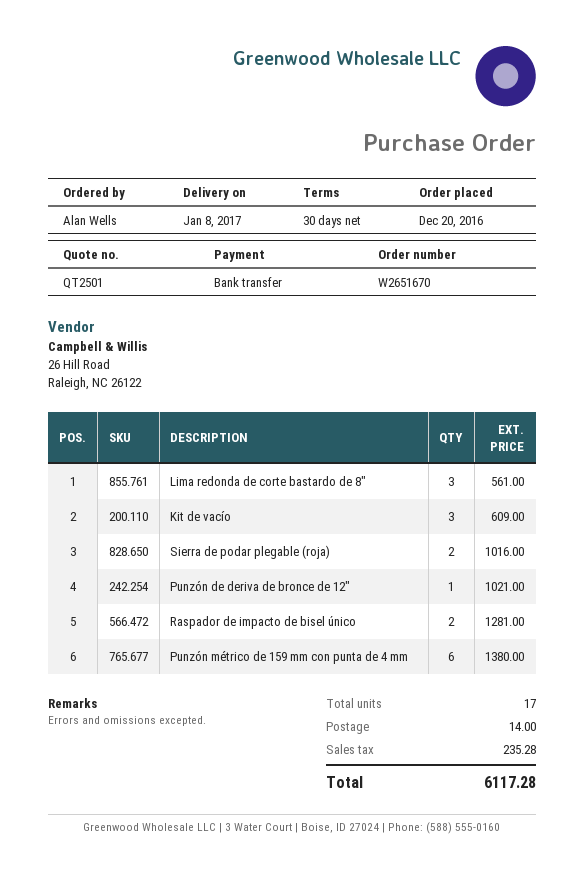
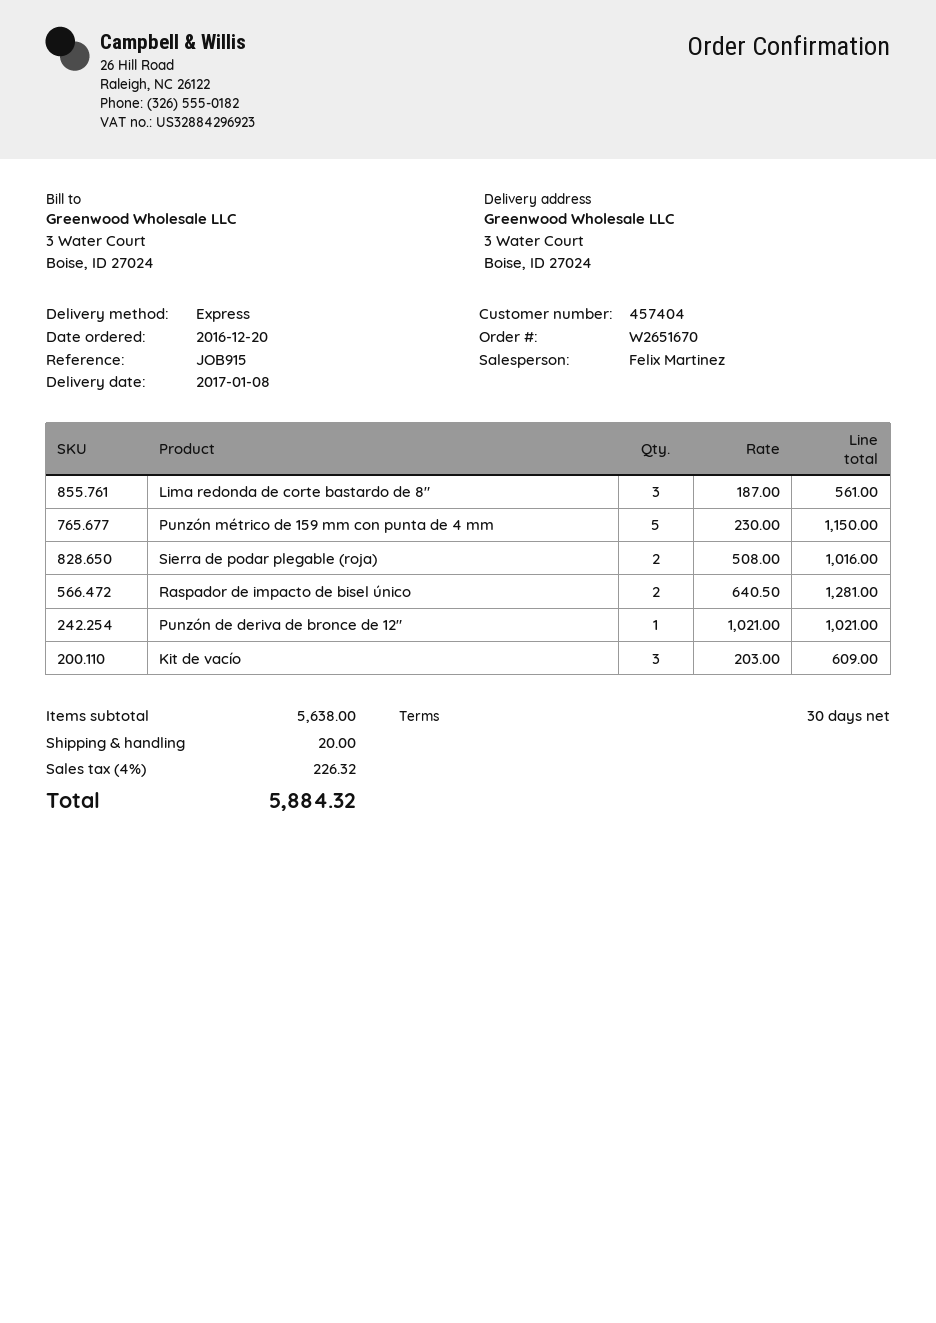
Punzón métrico de 159 mm con punta de 4 mm: 6 for 1380.00 -> 5 for 1150.00
shipping: 14.00 -> 20.00
tax: 235.28 -> 226.32
total: 6117.28 -> 5884.32

